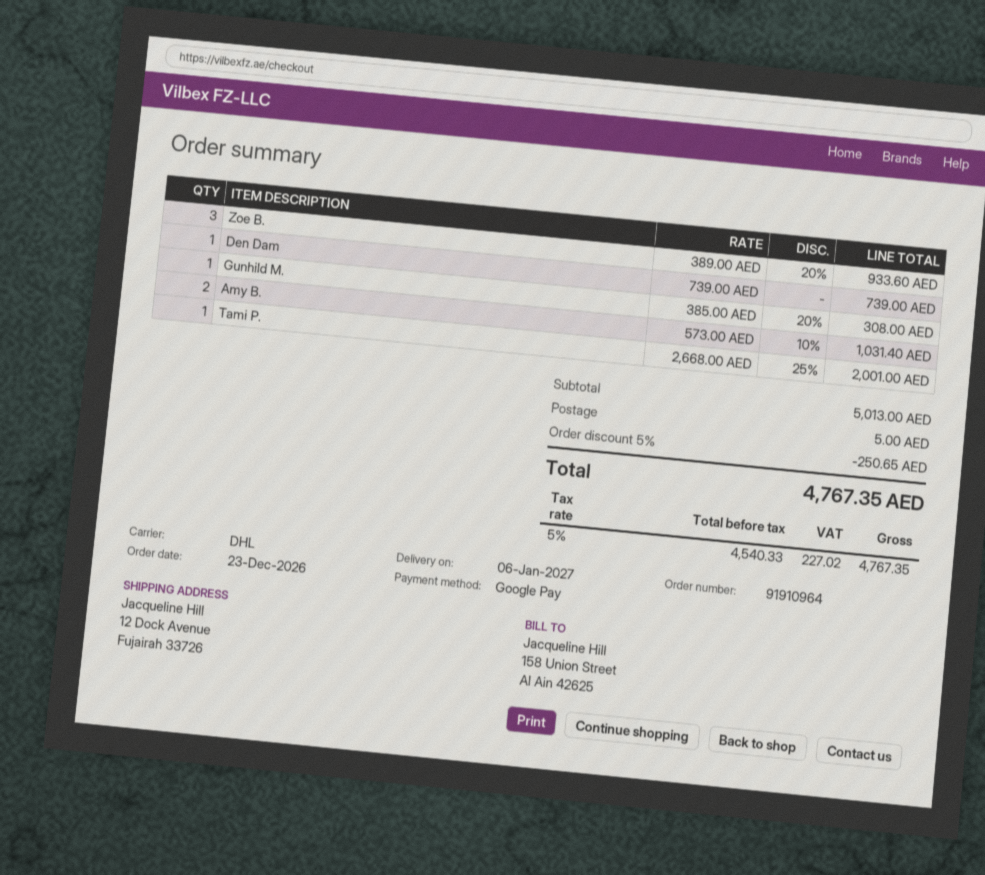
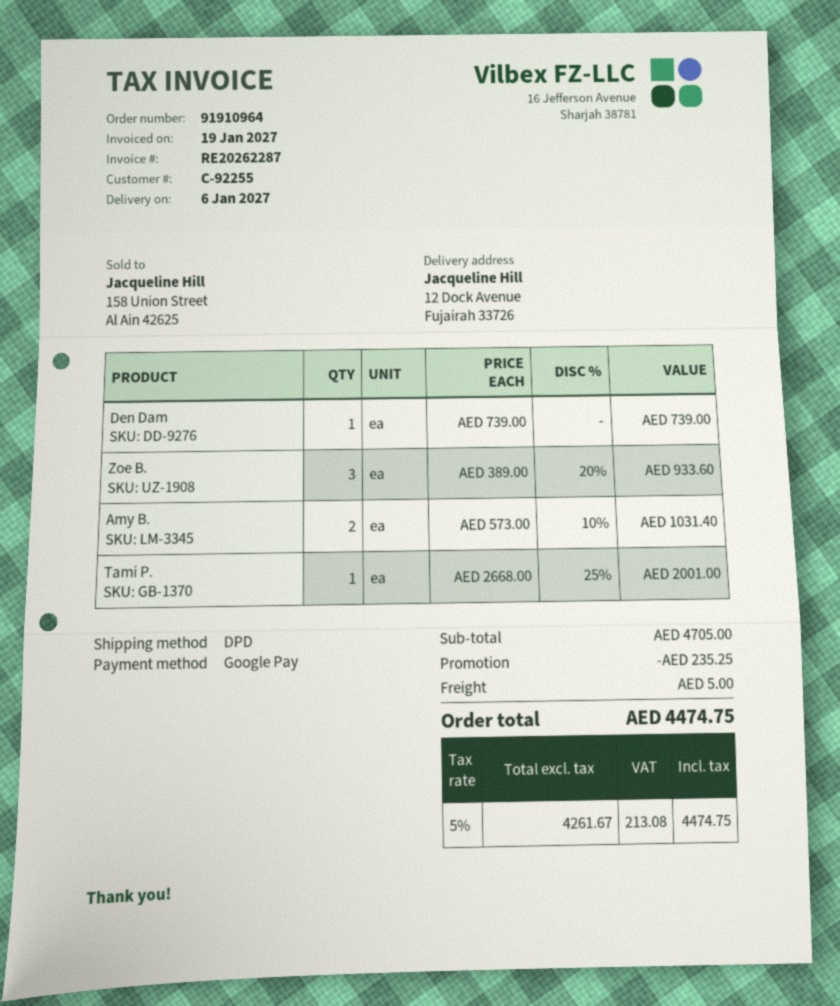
shipping method: DHL -> DPD
Gunhild M.: 1 x 385.00 - 20% = 308.00 -> none
subtotal: 5013.00 -> 4705.00
discount: 250.65 -> 235.25
net: 4540.33 -> 4261.67
tax: 5% = 227.02 -> 5% = 213.08
total: 4767.35 -> 4474.75

